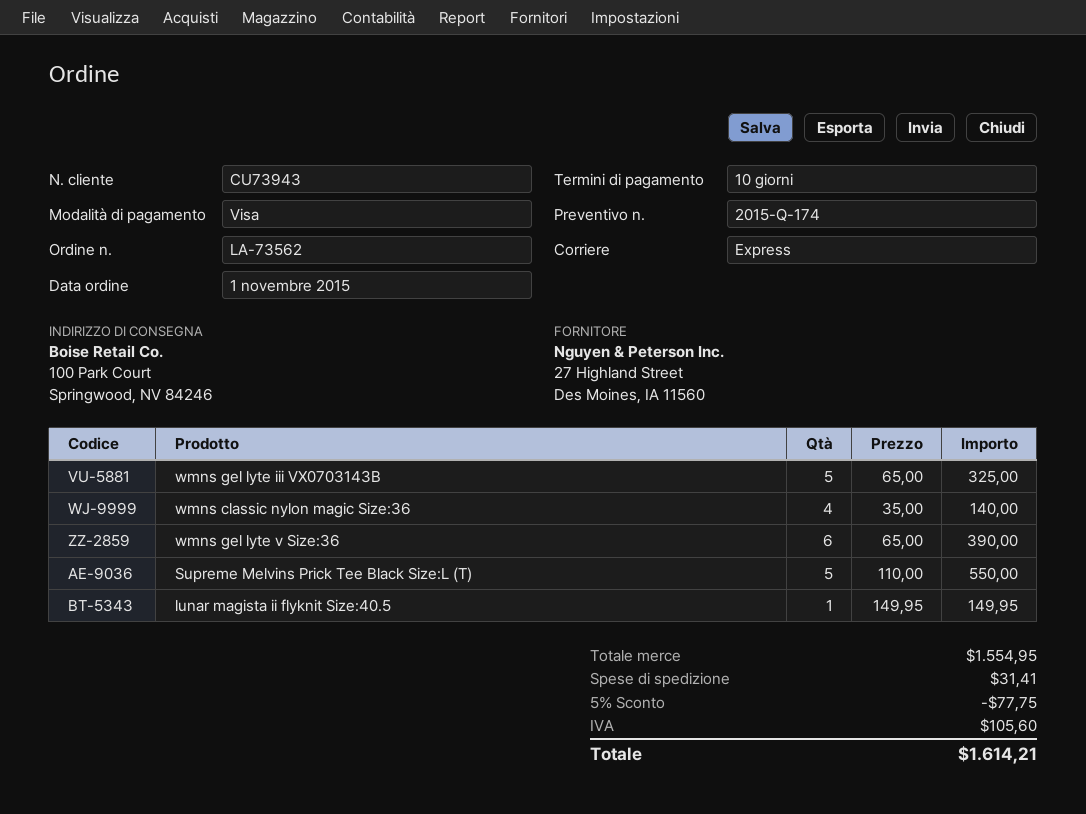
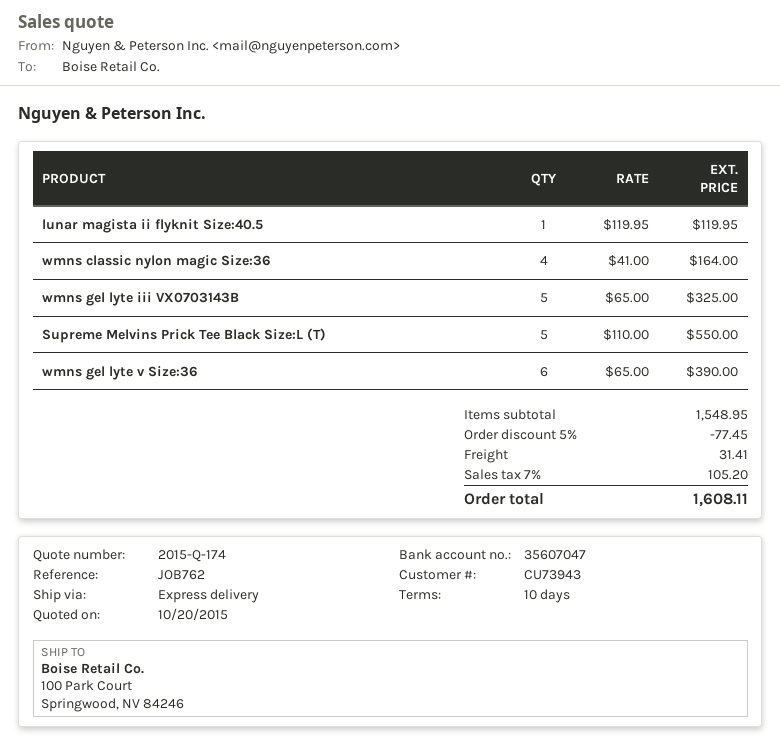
wmns classic nylon magic Size:36: 4 x 35.00 = 140.00 -> 4 x 41.00 = 164.00
lunar magista ii flyknit Size:40.5: 1 x 149.95 = 149.95 -> 1 x 119.95 = 119.95
subtotal: 1554.95 -> 1548.95
discount: 5% = 77.75 -> 5% = 77.45
tax: 105.60 -> 105.20
total: 1614.21 -> 1608.11

